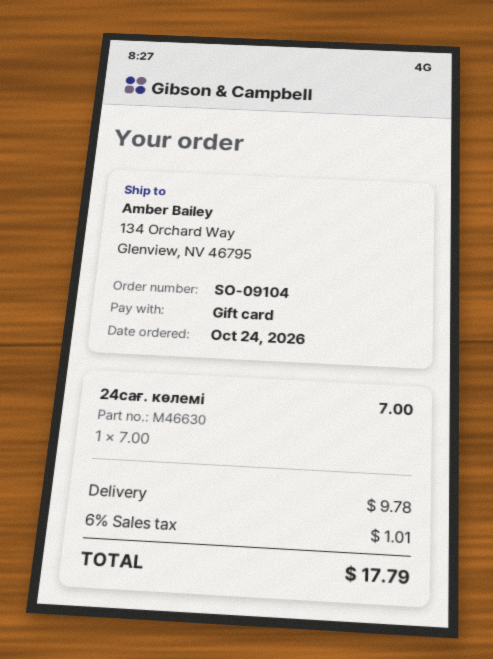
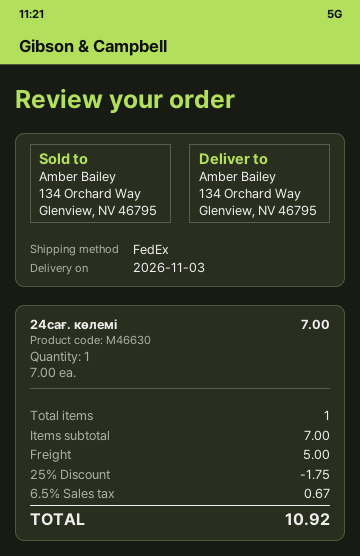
discount: none -> 25% = 1.75
shipping: 9.78 -> 5.00
tax: 6% = 1.01 -> 6.5% = 0.67
total: 17.79 -> 10.92

